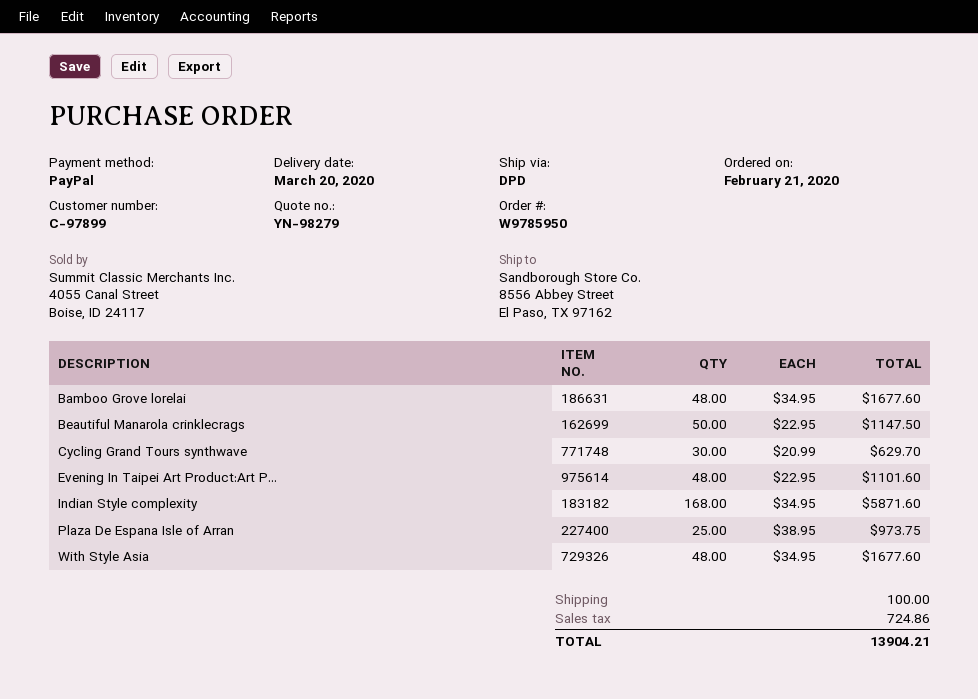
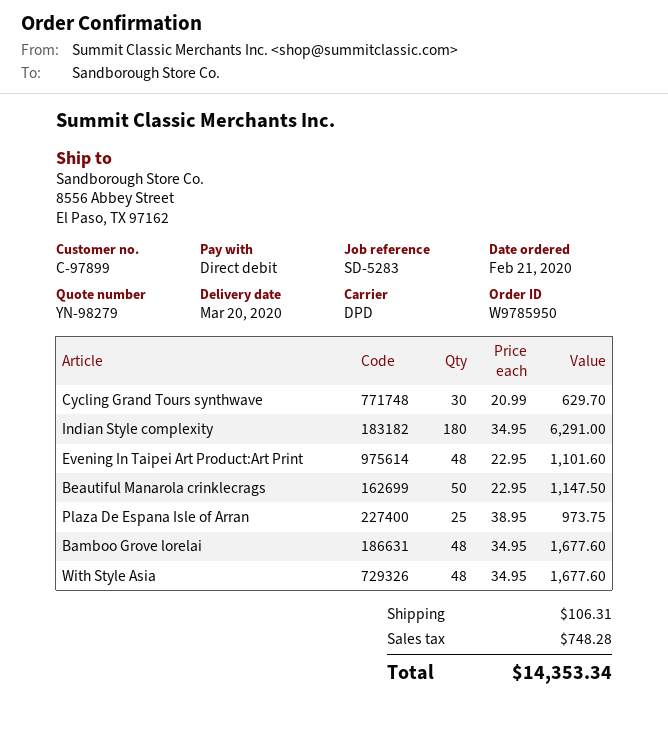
payment method: PayPal -> direct debit
Indian Style complexity: 168 x 34.95 = 5871.60 -> 180 x 34.95 = 6291.00
shipping: 100.00 -> 106.31
tax: 724.86 -> 748.28
total: 13904.21 -> 14353.34

